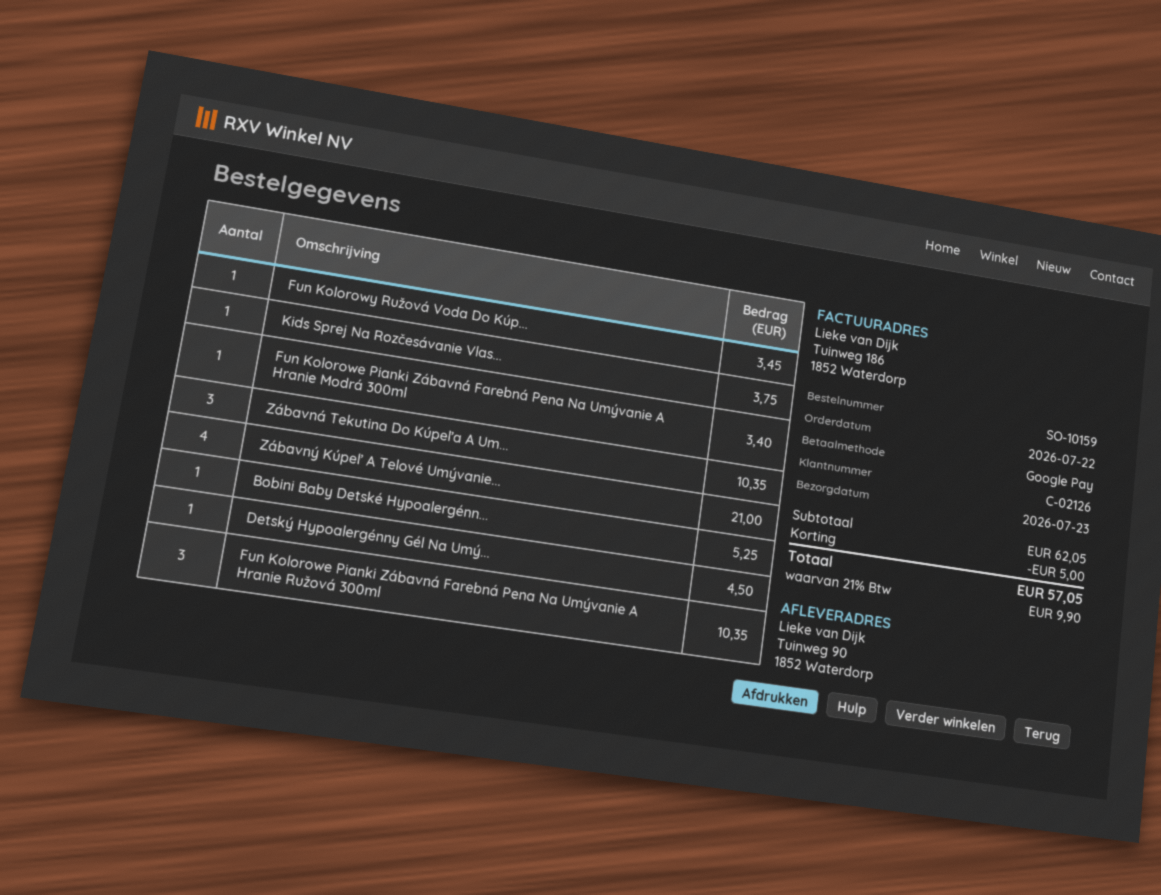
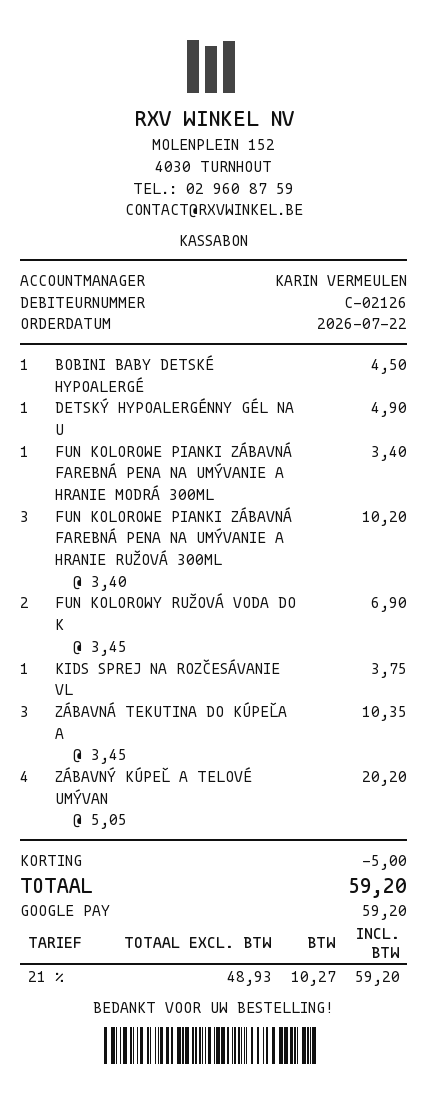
Fun Kolorowy Ružová Voda Do Kúp...: 1 for 3.45 -> 2 for 6.90
Zábavný Kúpeľ A Telové Umývanie...: 4 for 21.00 -> 4 for 20.20
Bobini Baby Detské Hypoalergénn...: 1 for 5.25 -> 1 for 4.50
Detský Hypoalergénny Gél Na Umý...: 1 for 4.50 -> 1 for 4.90
Fun Kolorowe Pianki Zábavná Farebná Pena Na Umývanie A Hranie Ružová 300ml: 3 for 10.35 -> 3 for 10.20
tax: 21% = 9.90 -> 21% = 10.27
total: 57.05 -> 59.20

